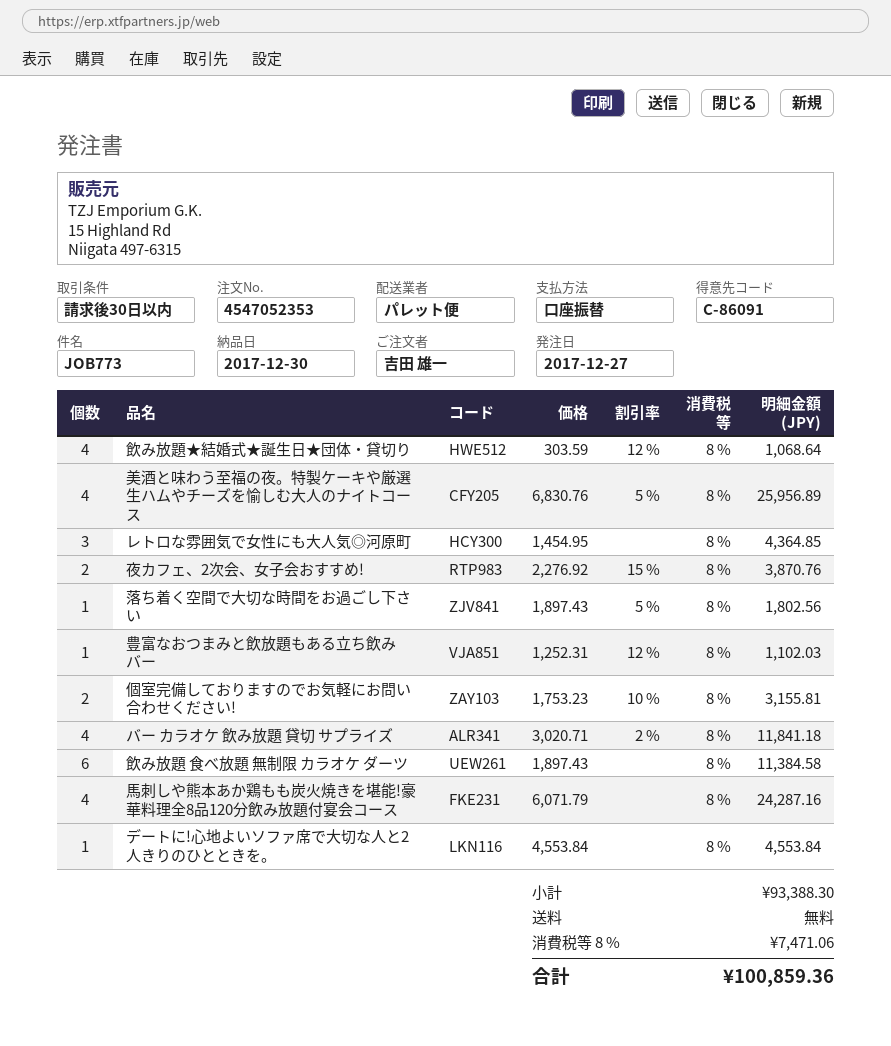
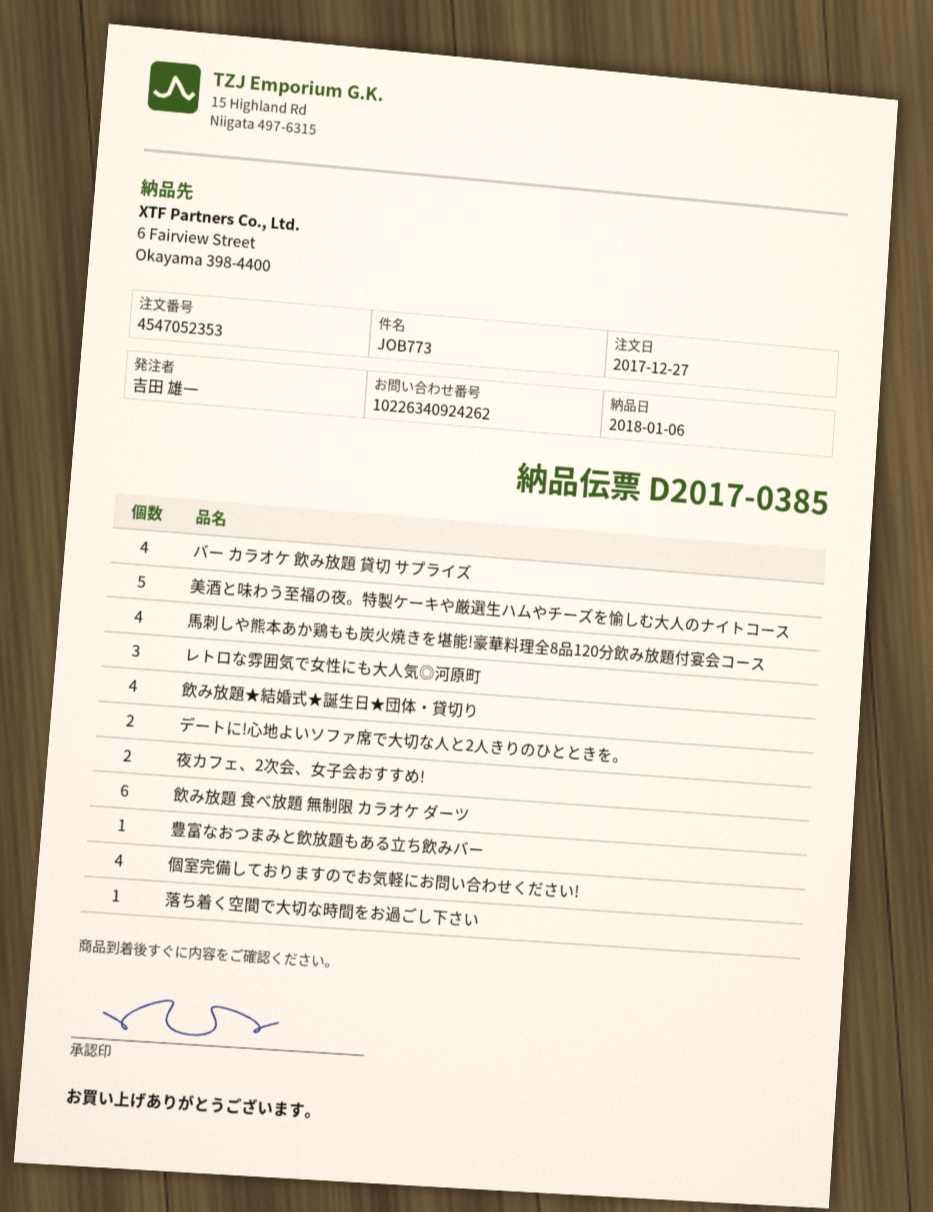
delivery date: 2017-12-30 -> 2018-01-06
美酒と味わう至福の夜。特製ケーキや厳選生ハムやチーズを愉しむ大人のナイトコース: 4 -> 5
個室完備しておりますのでお気軽にお問い合わせください!: 2 -> 4
デートに!心地よいソファ席で大切な人と2人きりのひとときを。: 1 -> 2

